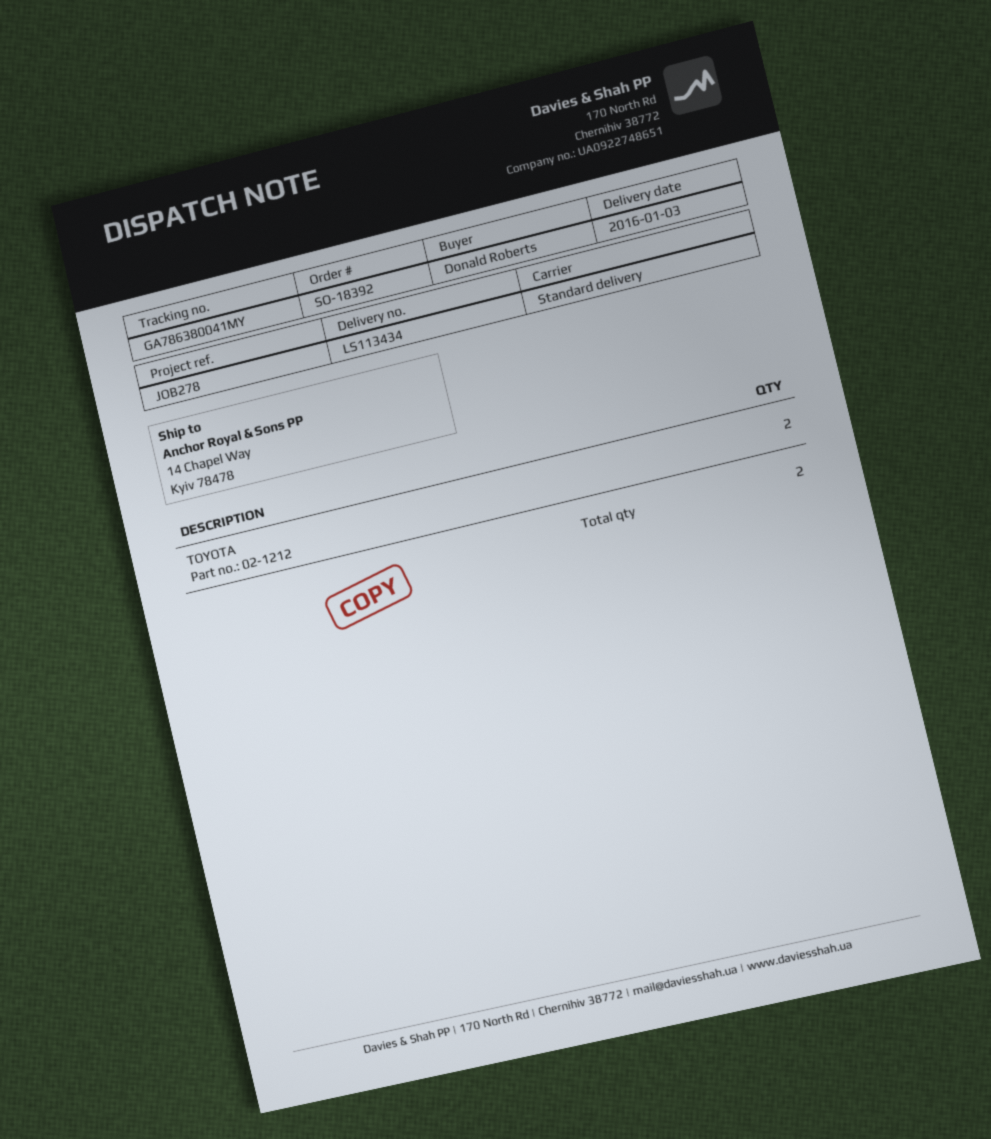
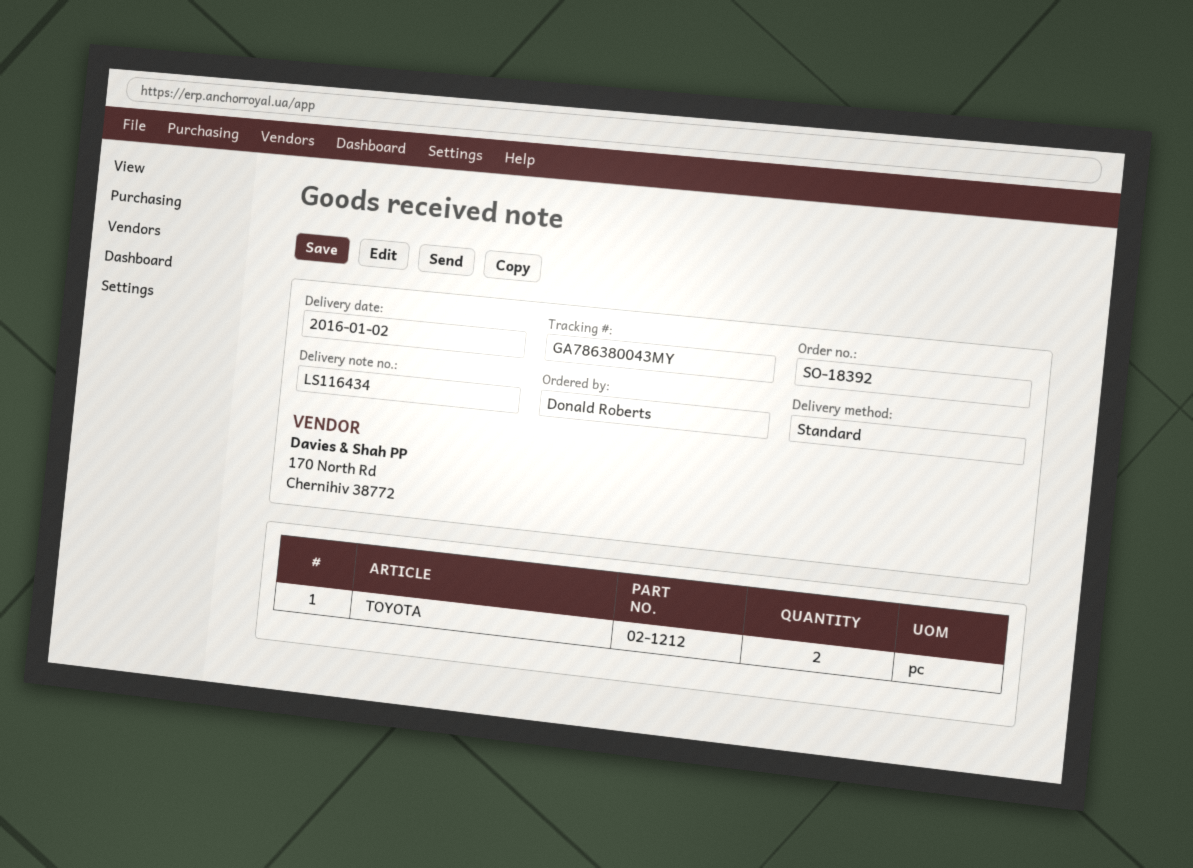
delivery note number: LS113434 -> LS116434
delivery date: 2016-01-03 -> 2016-01-02
tracking number: GA786380041MY -> GA786380043MY

